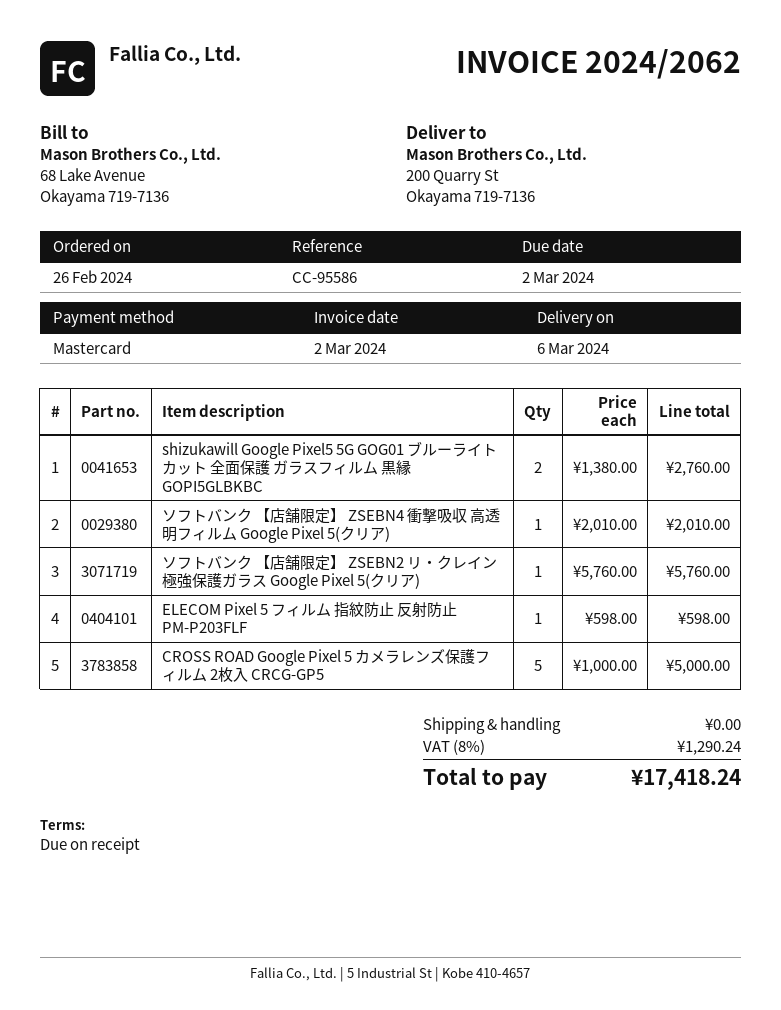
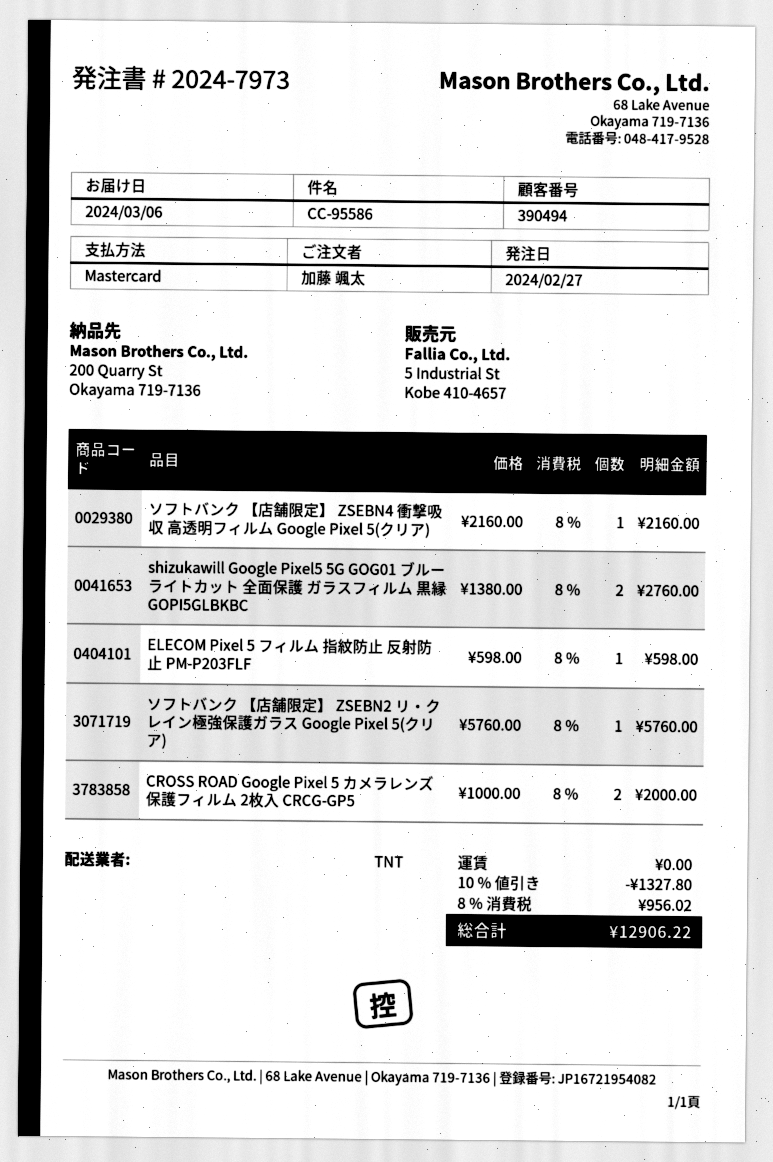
order date: 2024-02-26 -> 2024-02-27
ソフトバンク 【店舗限定】 ZSEBN4 衝撃吸収 高透明フィルム Google Pixel 5(クリア): 1 x 2010.00 = 2010.00 -> 1 x 2160.00 = 2160.00
CROSS ROAD Google Pixel 5 カメラレンズ保護フィルム 2枚入 CRCG-GP5: 5 x 1000.00 = 5000.00 -> 2 x 1000.00 = 2000.00
discount: none -> 10% = 1327.80
tax: 8% = 1290.24 -> 8% = 956.02
total: 17418.24 -> 12906.22

